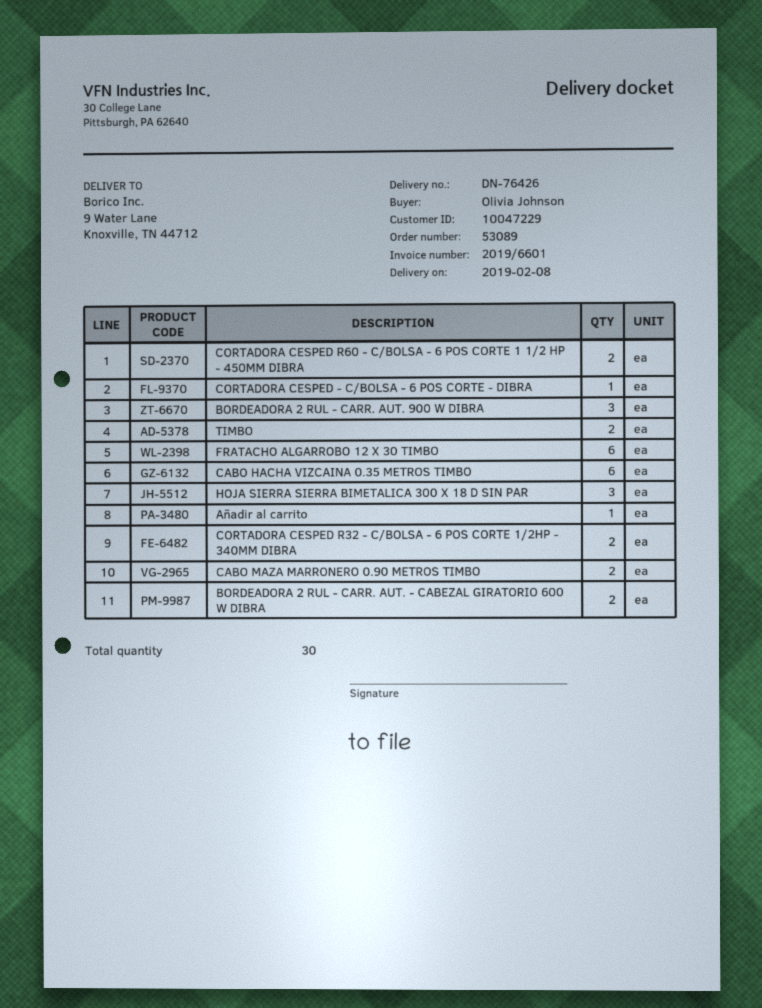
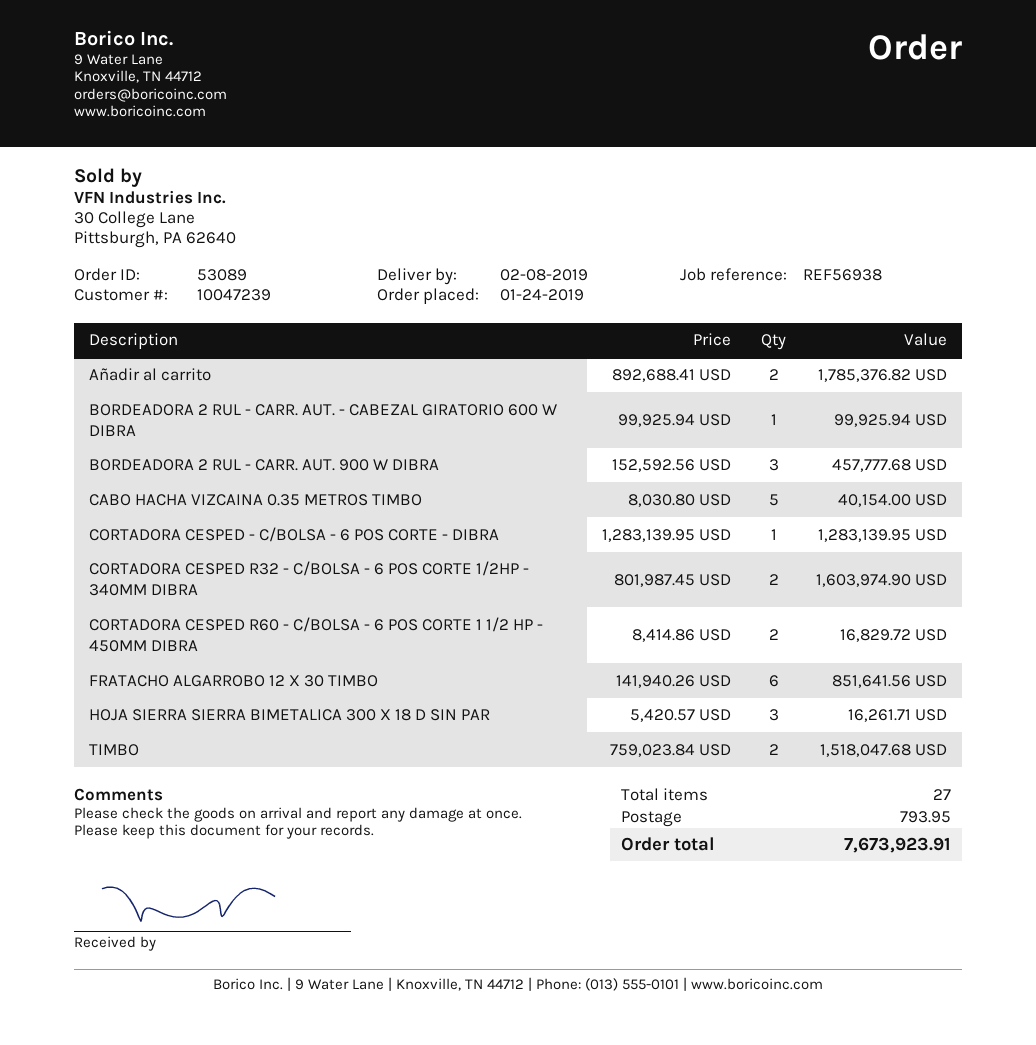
customer number: 10047229 -> 10047239
CABO HACHA VIZCAINA 0.35 METROS TIMBO: 6 -> 5
Añadir al carrito: 1 -> 2
CABO MAZA MARRONERO 0.90 METROS TIMBO: 2 -> none
BORDEADORA 2 RUL - CARR. AUT. - CABEZAL GIRATORIO 600 W DIBRA: 2 -> 1
total quantity: 30 -> 27

